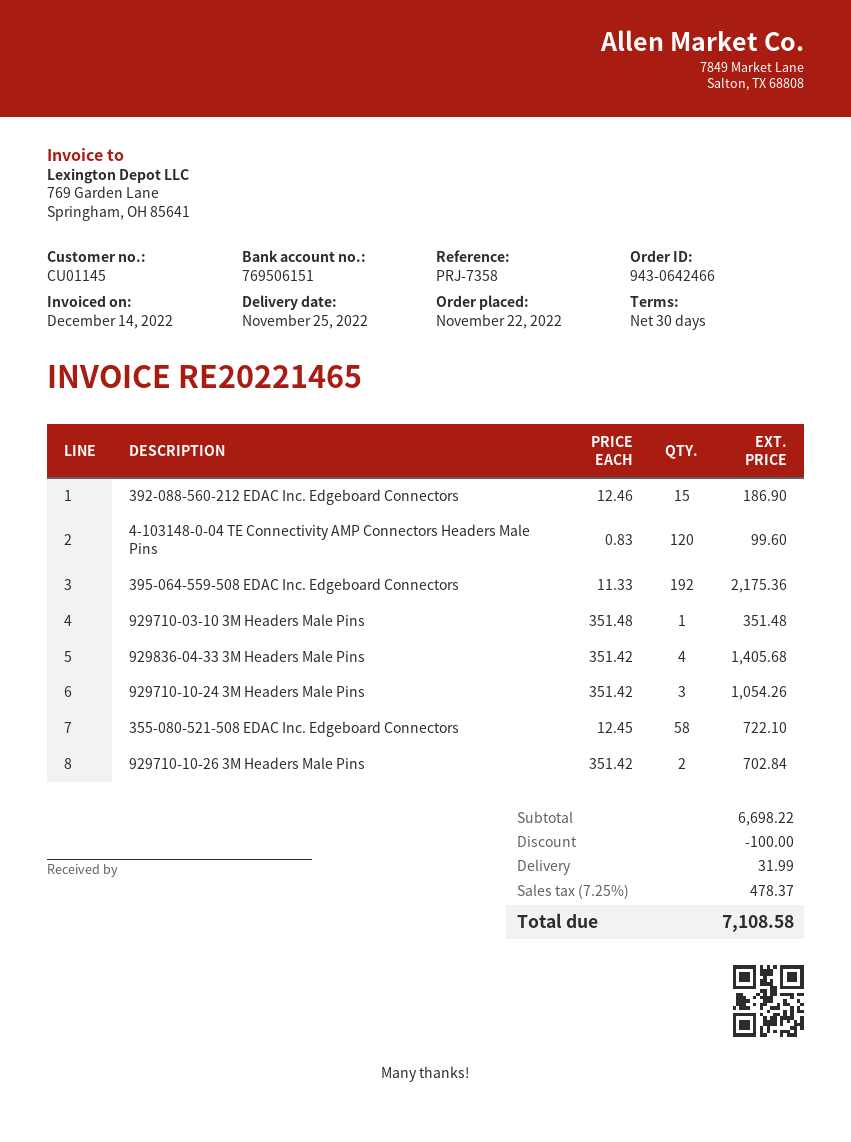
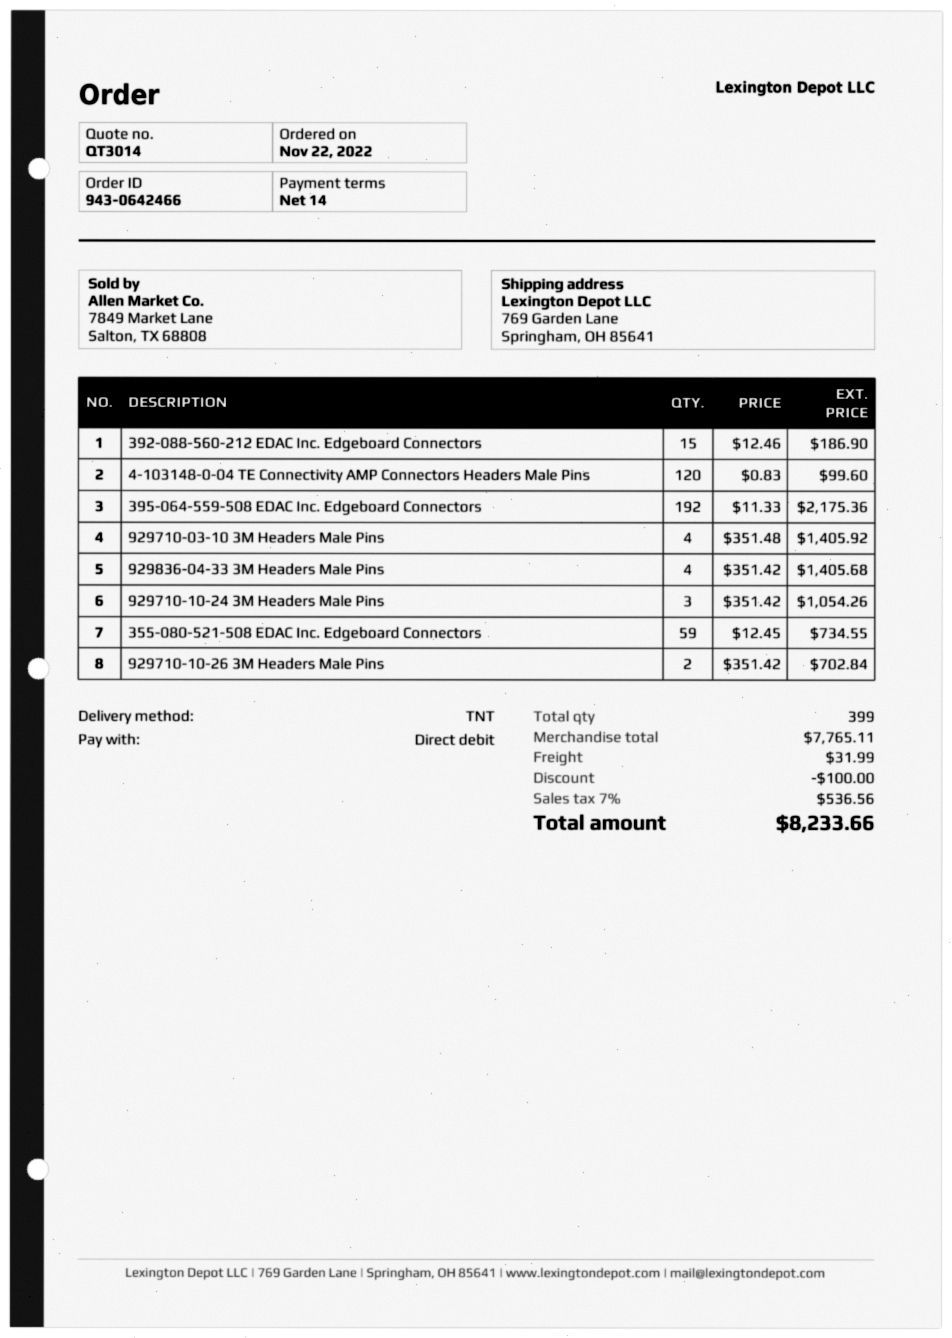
payment terms: 30 days -> 14 days
929710-03-10 3M Headers Male Pins: 1 x 351.48 = 351.48 -> 4 x 351.48 = 1405.92
355-080-521-508 EDAC Inc. Edgeboard Connectors: 58 x 12.45 = 722.10 -> 59 x 12.45 = 734.55
subtotal: 6698.22 -> 7765.11
tax: 7.25% = 478.37 -> 7% = 536.56
total: 7108.58 -> 8233.66

